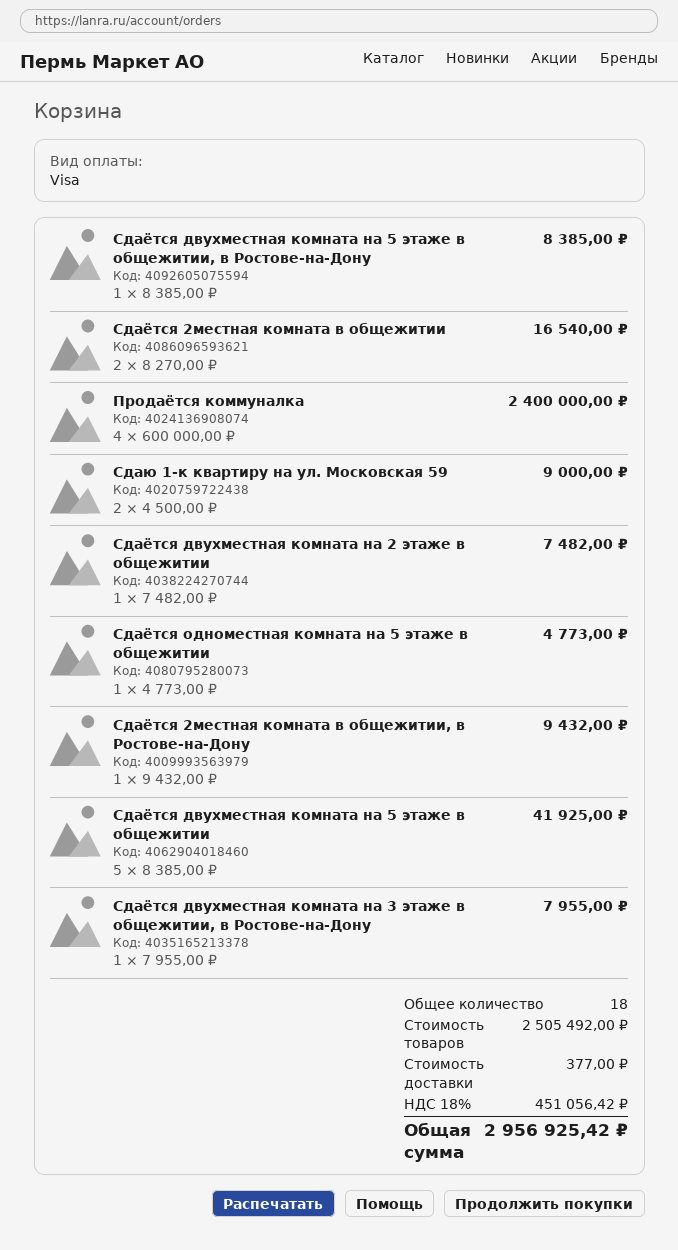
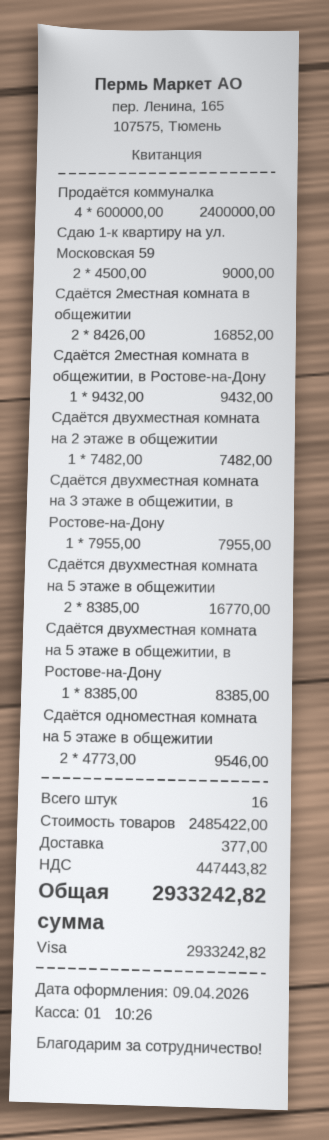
Сдаётся 2местная комната в общежитии: 2 x 8270.00 = 16540.00 -> 2 x 8426.00 = 16852.00
Сдаётся одноместная комната на 5 этаже в общежитии: 1 x 4773.00 = 4773.00 -> 2 x 4773.00 = 9546.00
Сдаётся двухместная комната на 5 этаже в общежитии: 5 x 8385.00 = 41925.00 -> 2 x 8385.00 = 16770.00
total quantity: 18 -> 16
subtotal: 2505492.00 -> 2485422.00
tax: 451056.42 -> 447443.82
total: 2956925.42 -> 2933242.82

